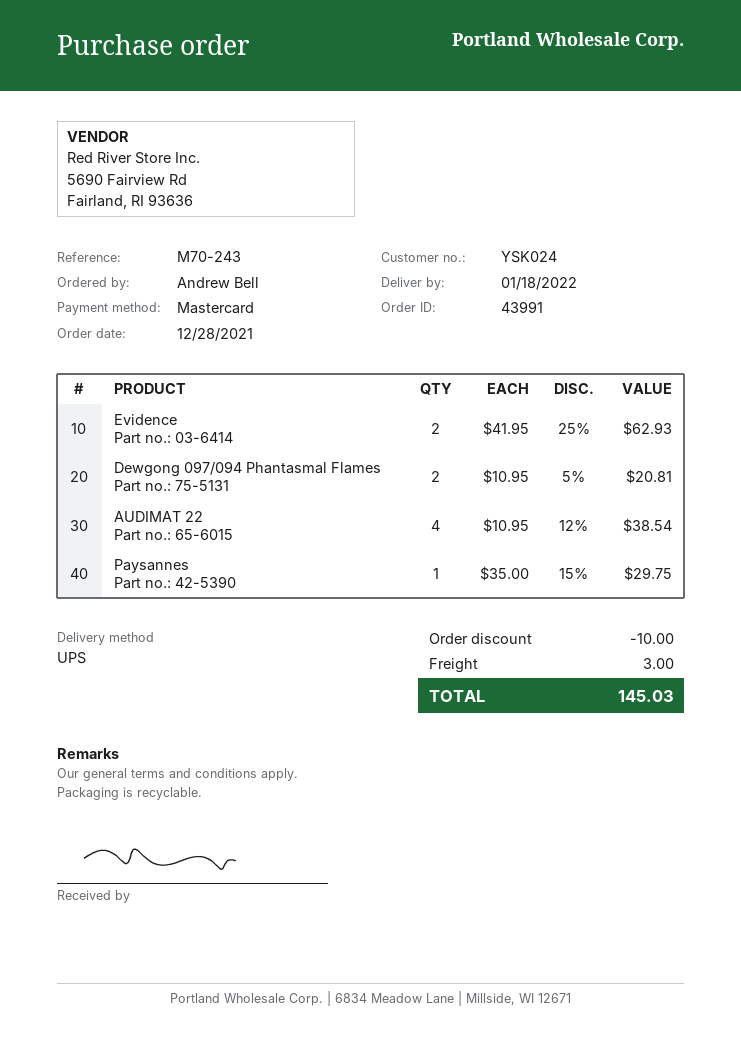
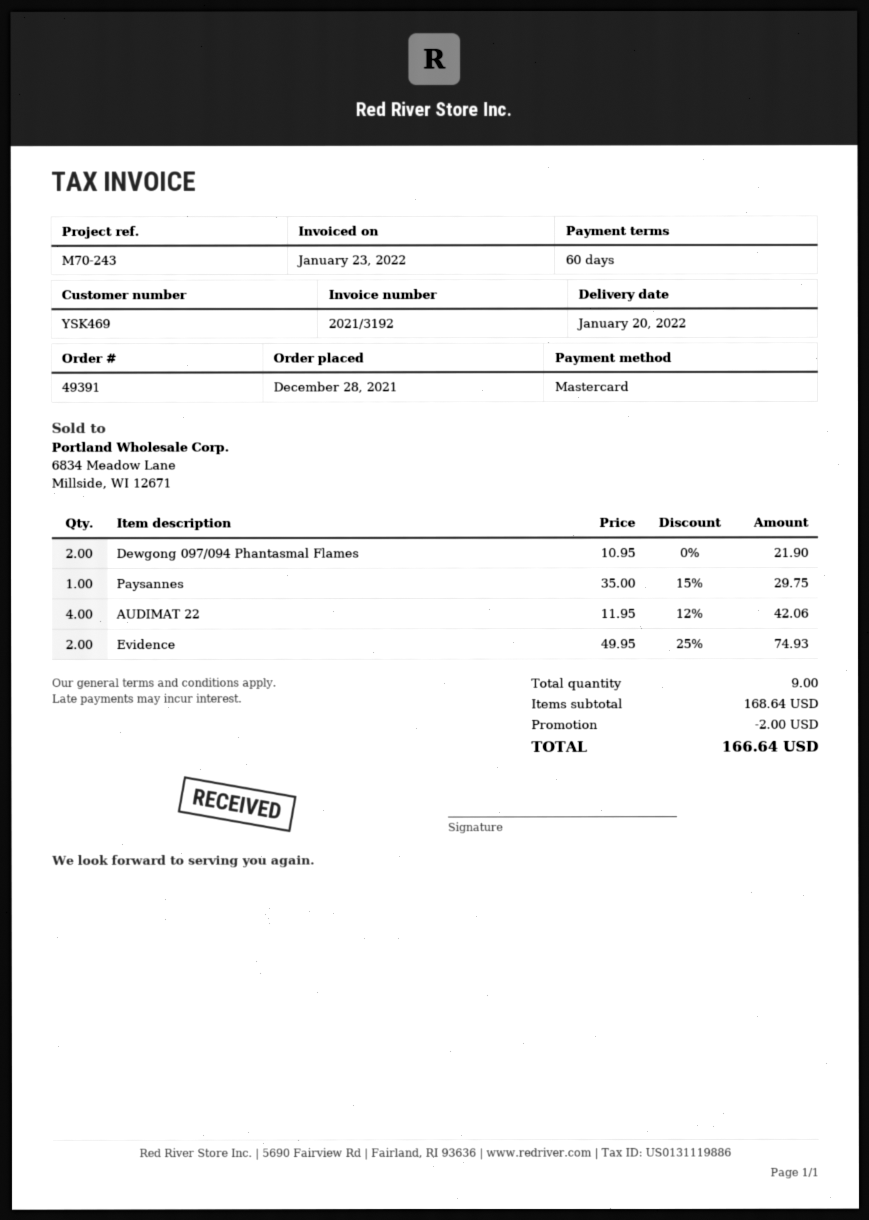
order number: 43991 -> 49391
delivery date: 2022-01-18 -> 2022-01-20
customer number: YSK024 -> YSK469
Evidence: 2 x 41.95 - 25% = 62.93 -> 2 x 49.95 - 25% = 74.93
Dewgong 097/094 Phantasmal Flames: 2 x 10.95 - 5% = 20.81 -> 2 x 10.95 = 21.90
AUDIMAT 22: 4 x 10.95 - 12% = 38.54 -> 4 x 11.95 - 12% = 42.06
discount: 10.00 -> 2.00
shipping: 3.00 -> none
total: 145.03 -> 166.64

